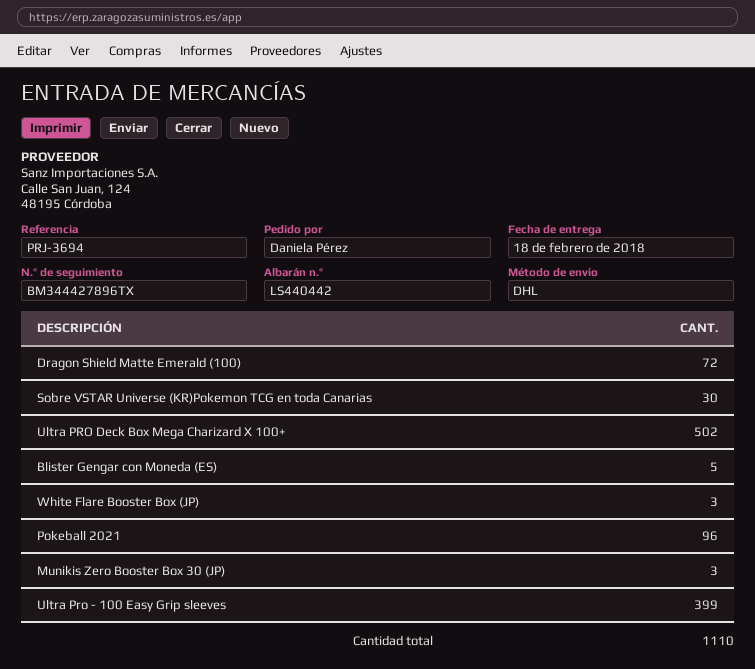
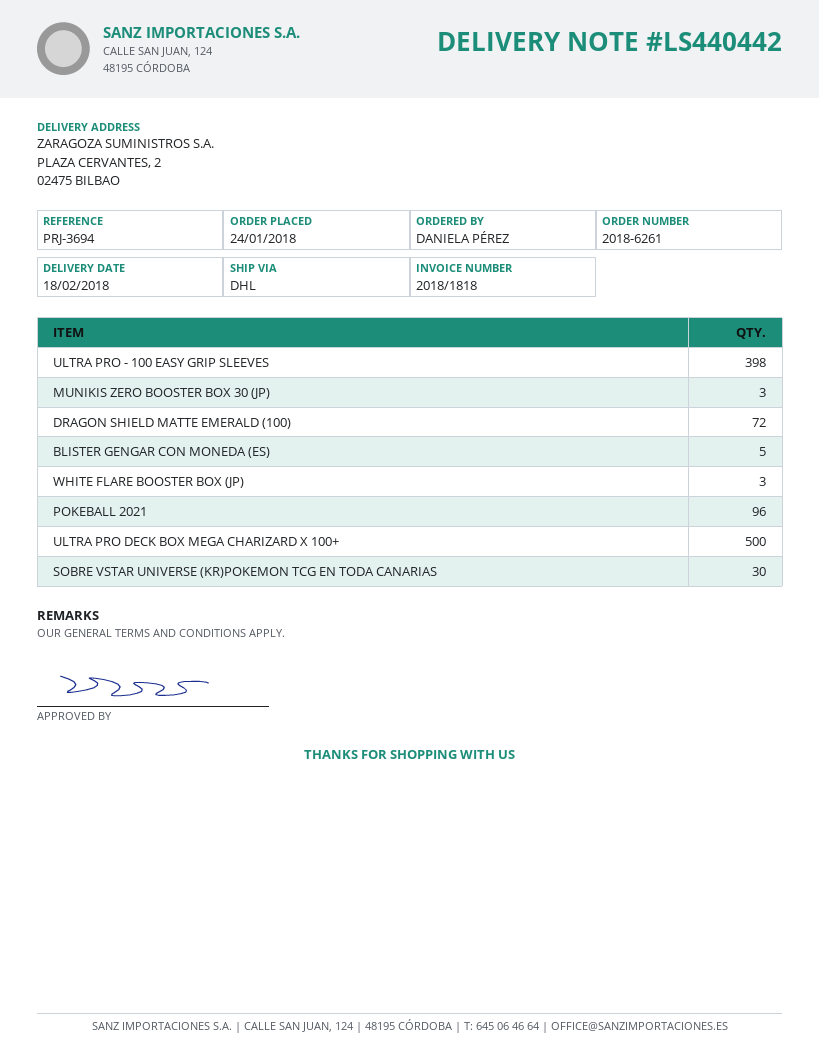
Ultra PRO Deck Box Mega Charizard X 100+: 502 -> 500
Ultra Pro - 100 Easy Grip sleeves: 399 -> 398

